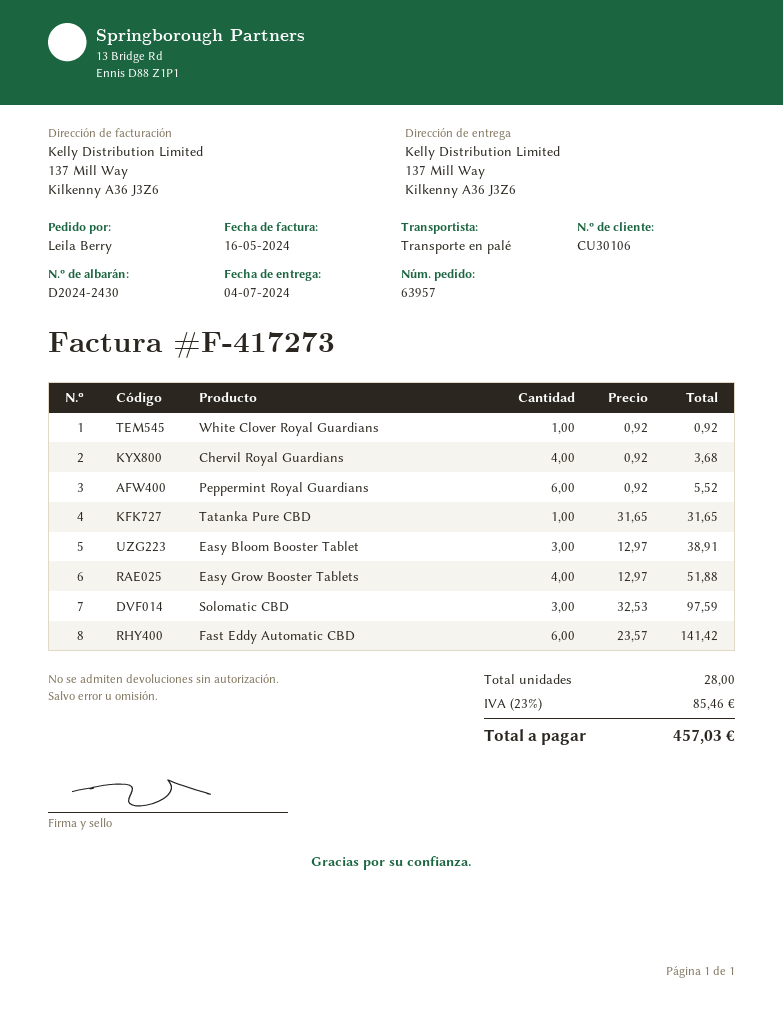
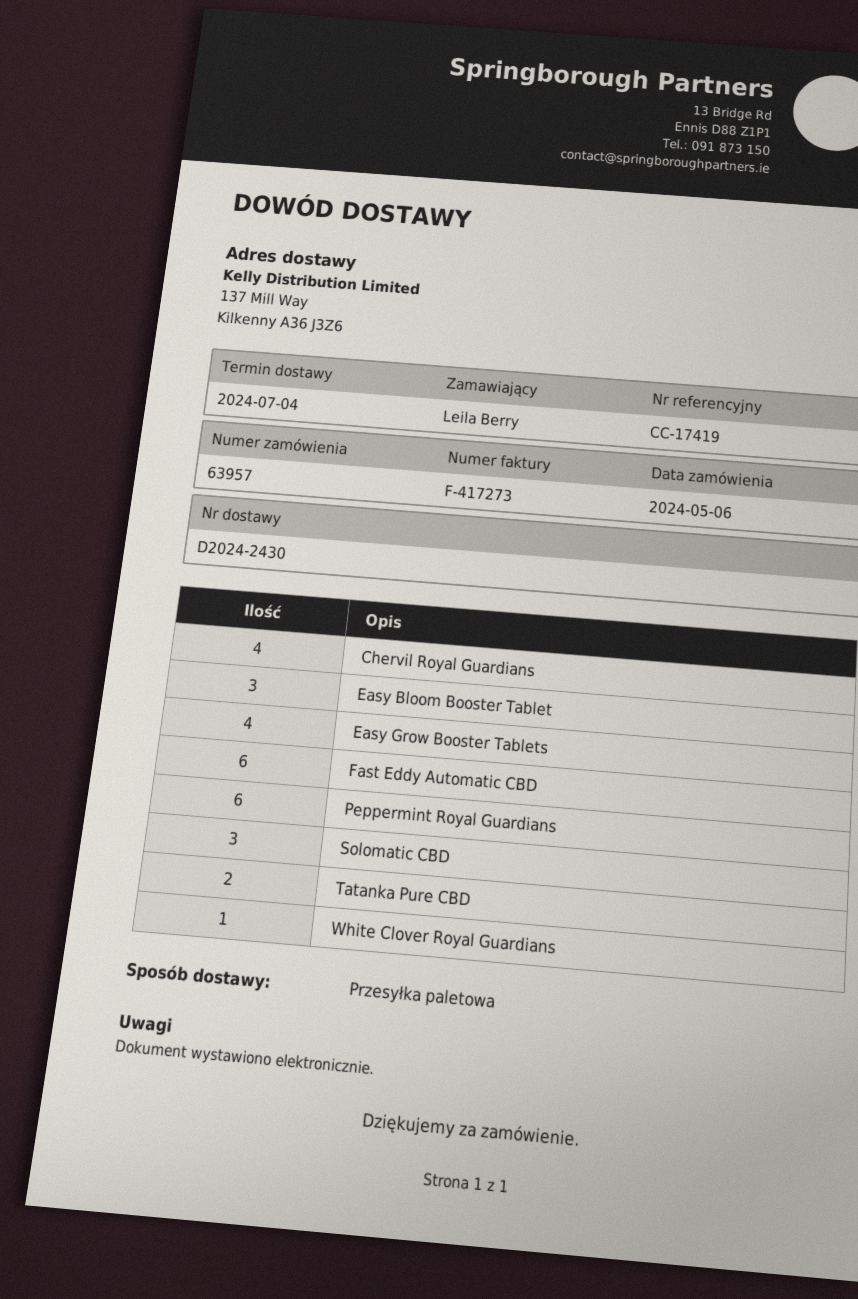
Tatanka Pure CBD: 1 -> 2

